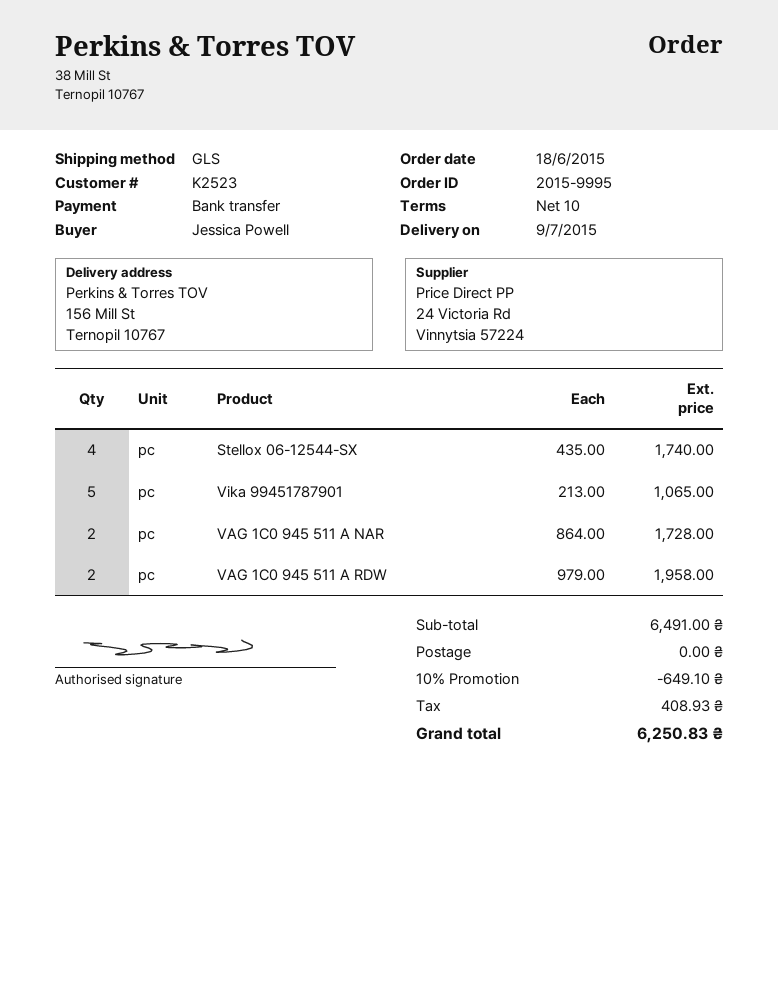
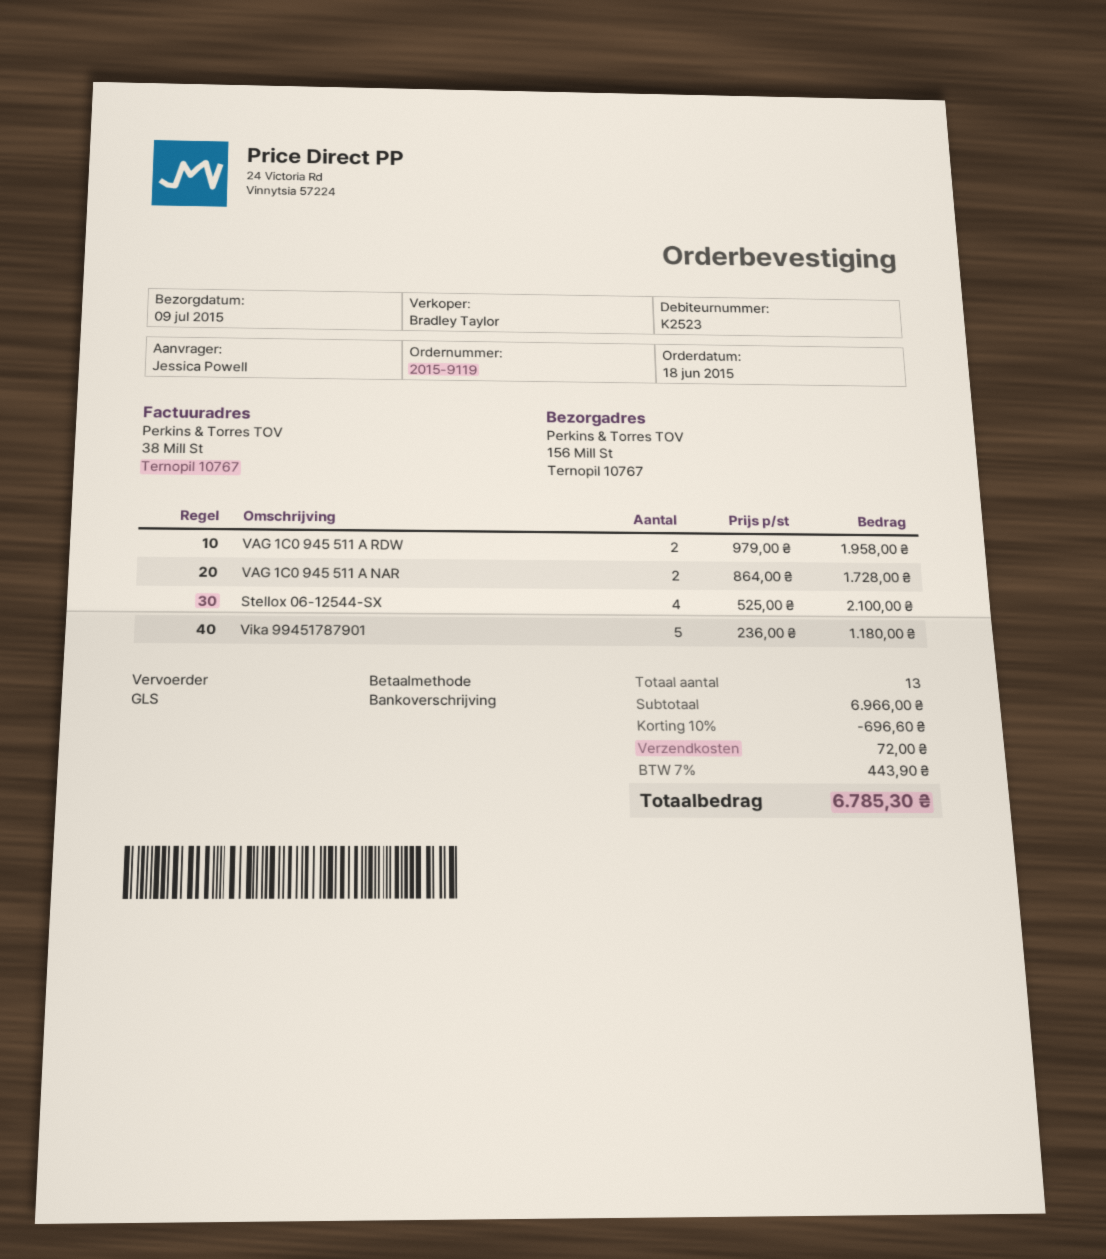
order number: 2015-9995 -> 2015-9119
Stellox 06-12544-SX: 4 x 435.00 = 1740.00 -> 4 x 525.00 = 2100.00
Vika 99451787901: 5 x 213.00 = 1065.00 -> 5 x 236.00 = 1180.00
subtotal: 6491.00 -> 6966.00
discount: 10% = 649.10 -> 10% = 696.60
shipping: 0.00 -> 72.00
tax: 408.93 -> 443.90
total: 6250.83 -> 6785.30

